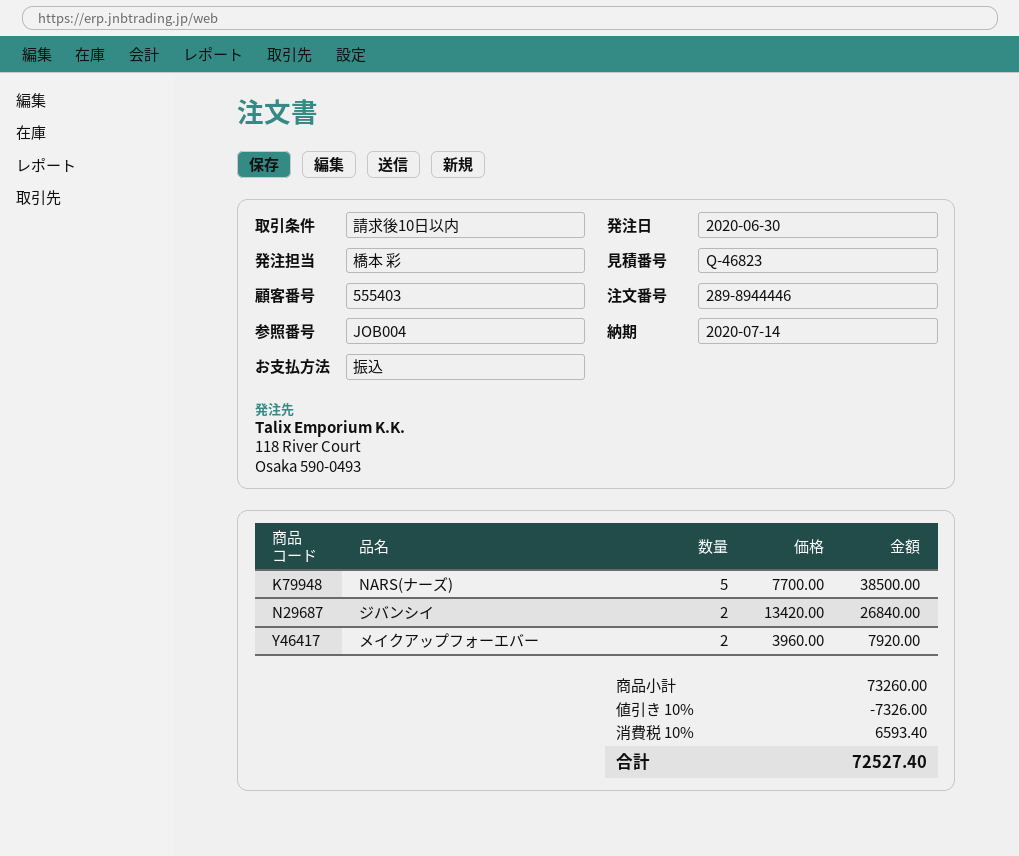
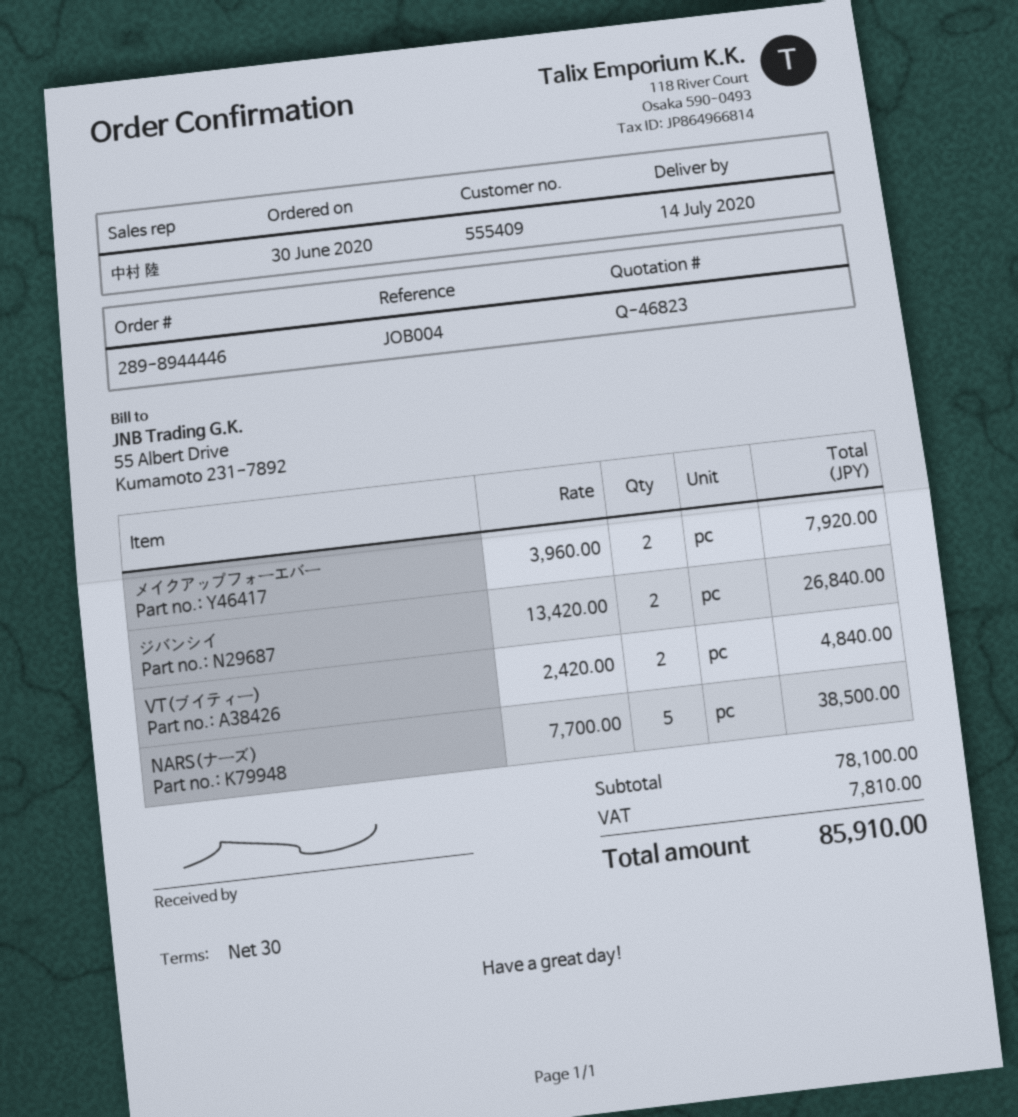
payment terms: 10 days -> 30 days
customer number: 555403 -> 555409
VT(ブイティー): none -> 2 x 2420.00 = 4840.00
subtotal: 73260.00 -> 78100.00
discount: 10% = 7326.00 -> none
tax: 6593.40 -> 7810.00
total: 72527.40 -> 85910.00

